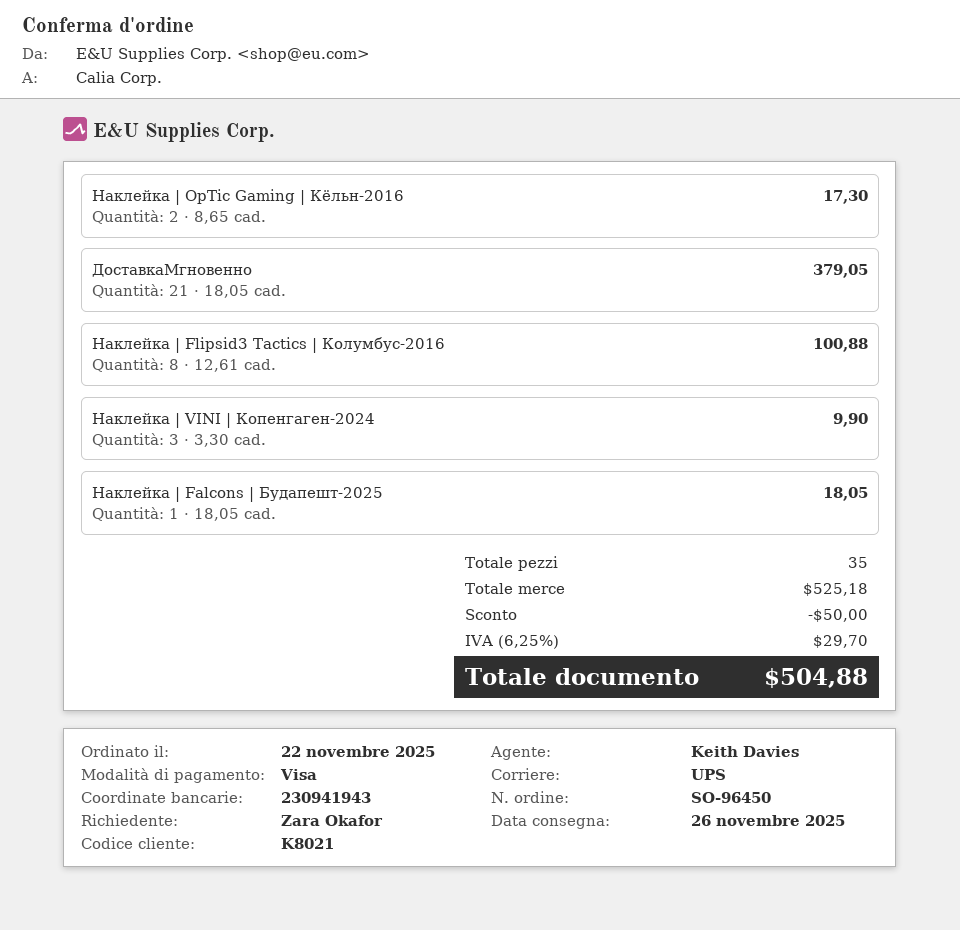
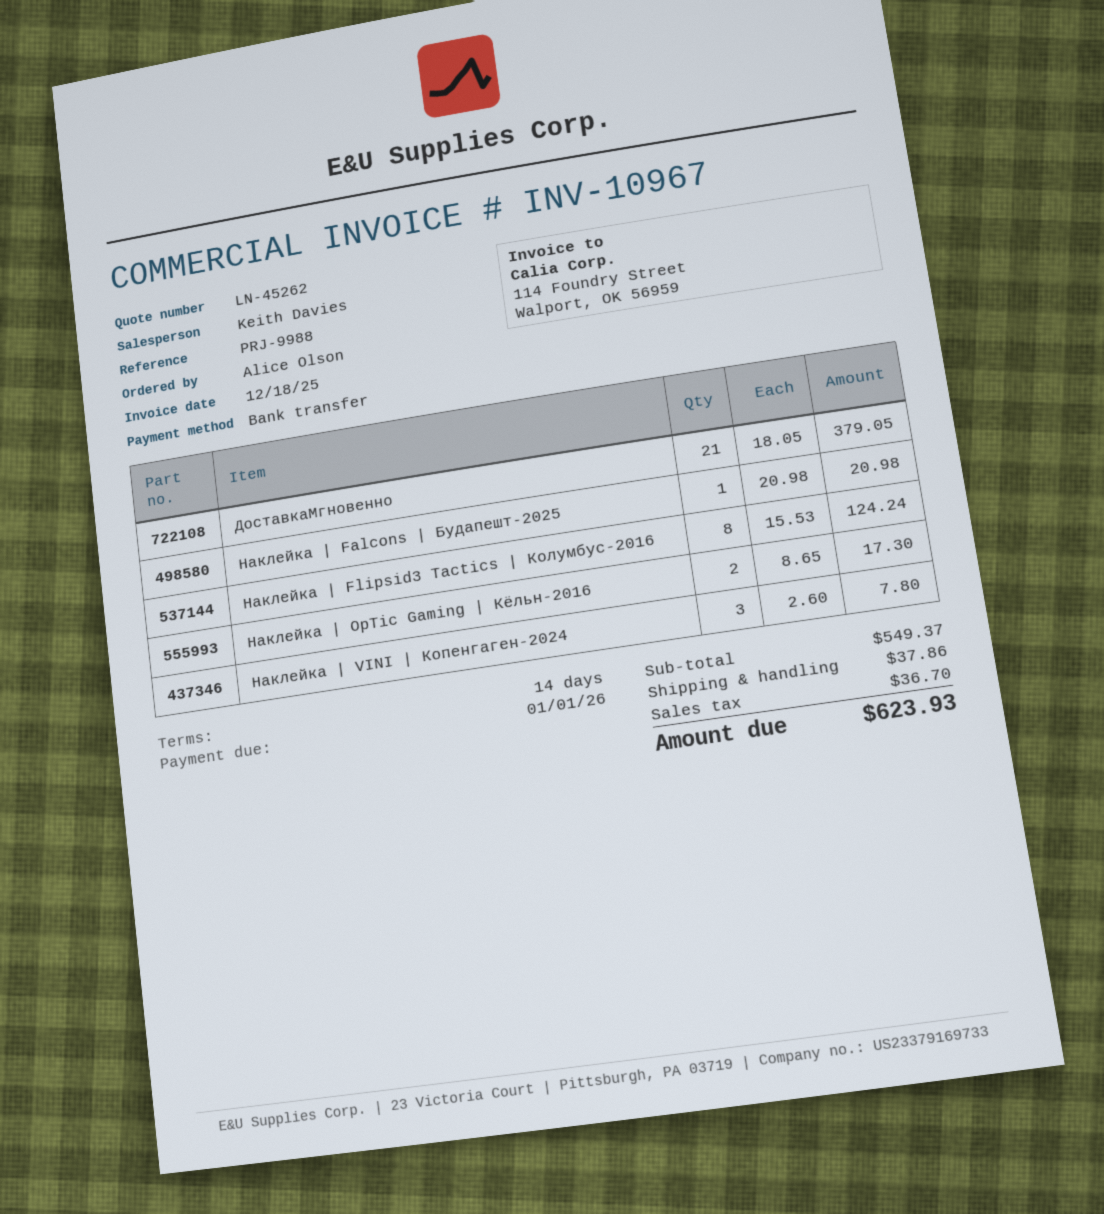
ordered by: Zara Okafor -> Alice Olson
payment method: Visa -> bank transfer
Наклейка | Flipsid3 Tactics | Колумбус-2016: 8 x 12.61 = 100.88 -> 8 x 15.53 = 124.24
Наклейка | VINI | Копенгаген-2024: 3 x 3.30 = 9.90 -> 3 x 2.60 = 7.80
Наклейка | Falcons | Будапешт-2025: 1 x 18.05 = 18.05 -> 1 x 20.98 = 20.98
subtotal: 525.18 -> 549.37
discount: 50.00 -> none
shipping: none -> 37.86
tax: 29.70 -> 36.70
total: 504.88 -> 623.93

